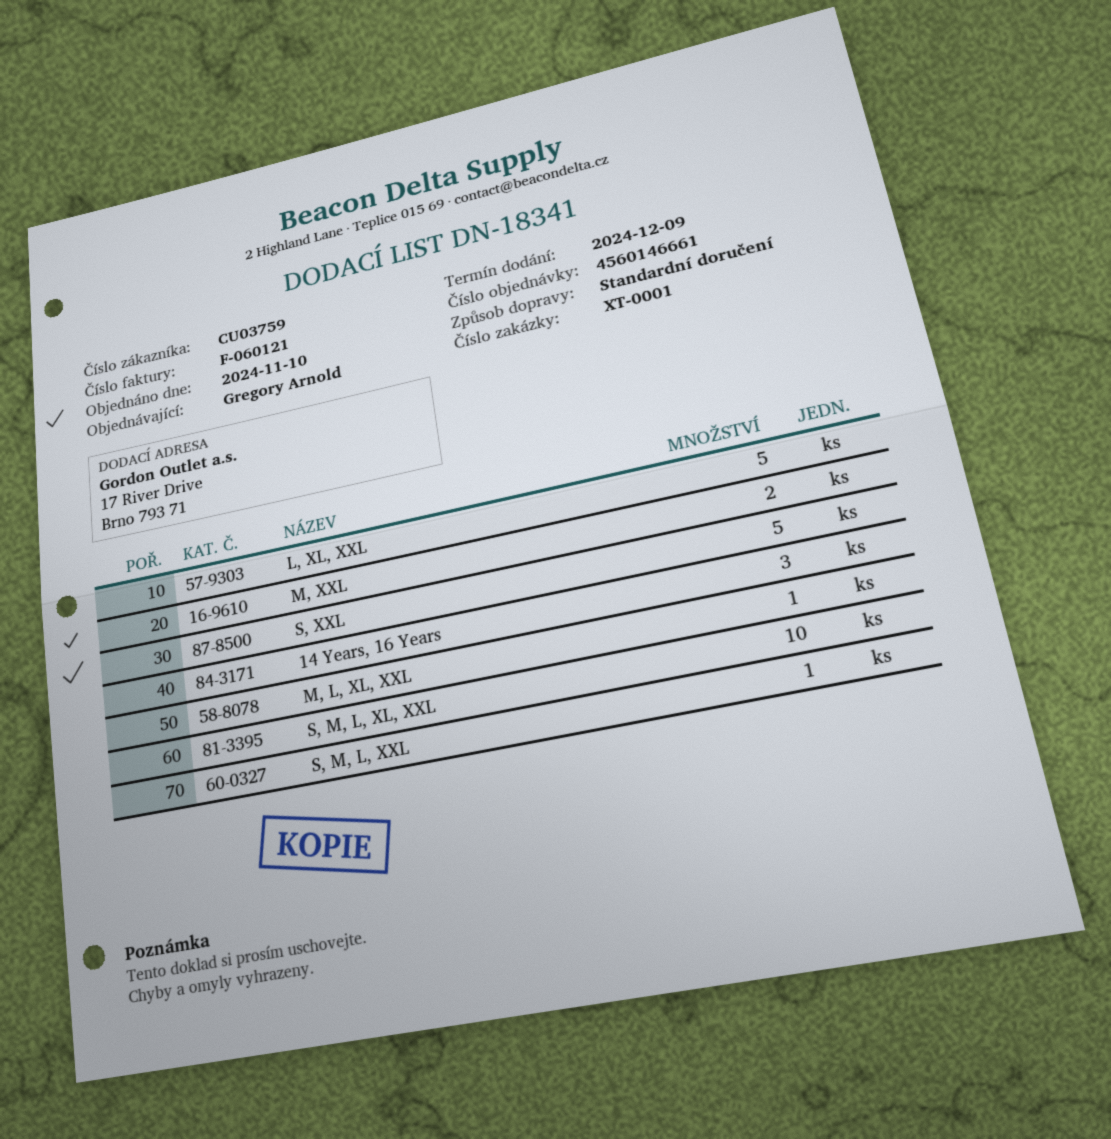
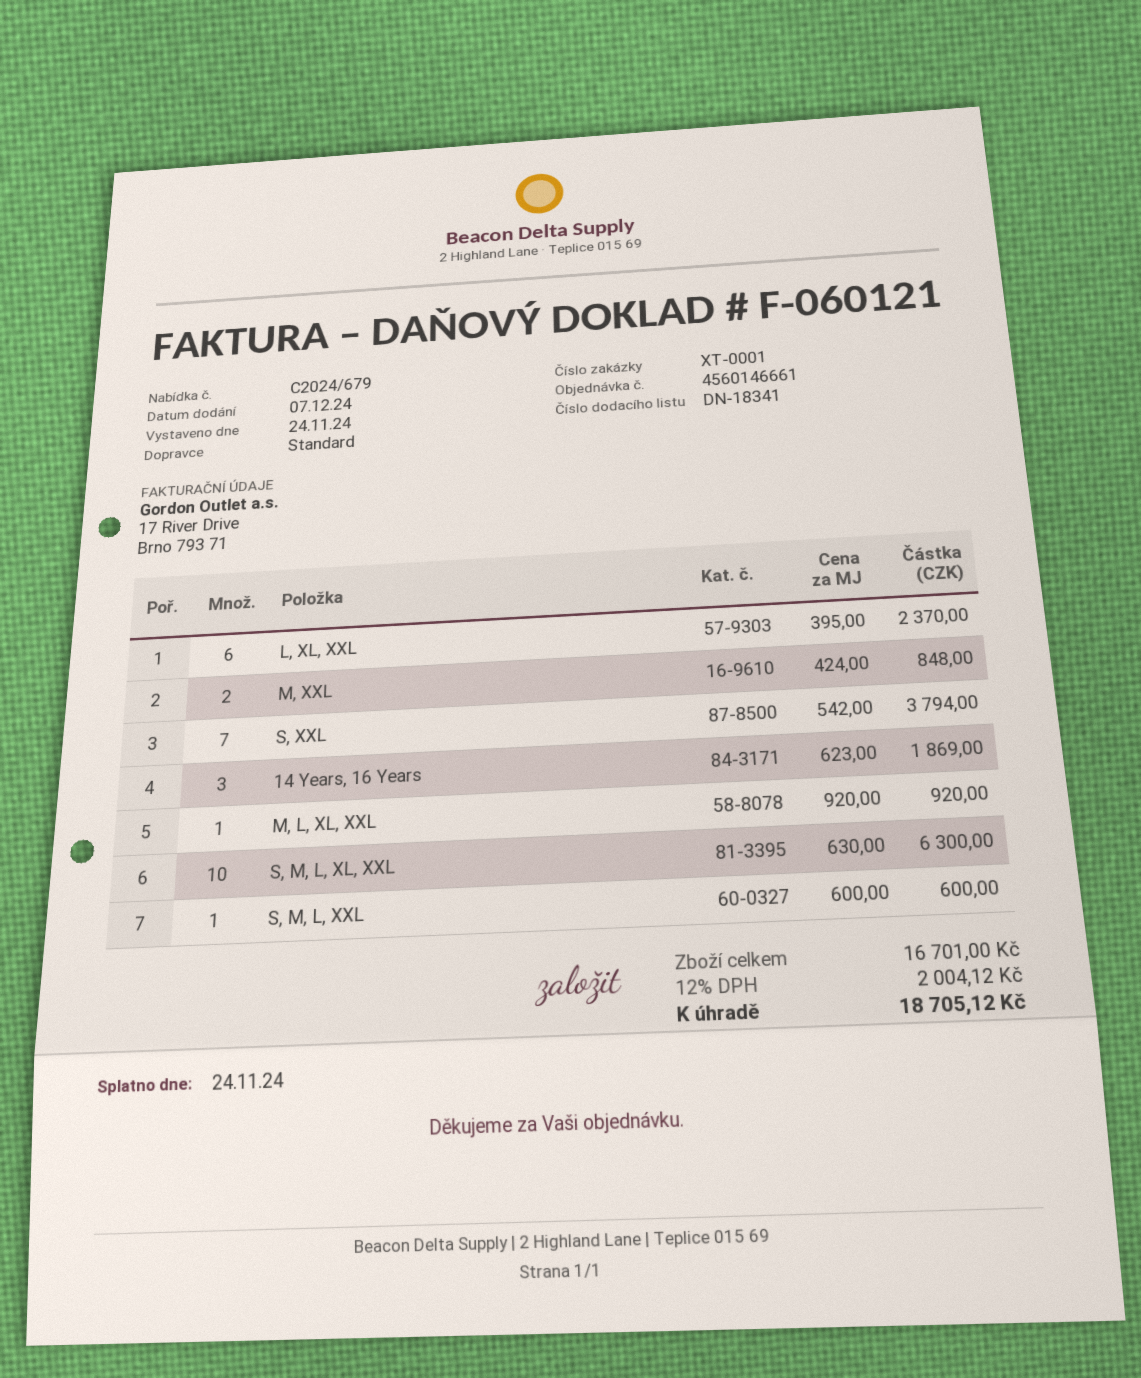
delivery date: 2024-12-09 -> 2024-12-07
L, XL, XXL: 5 -> 6
S, XXL: 5 -> 7

